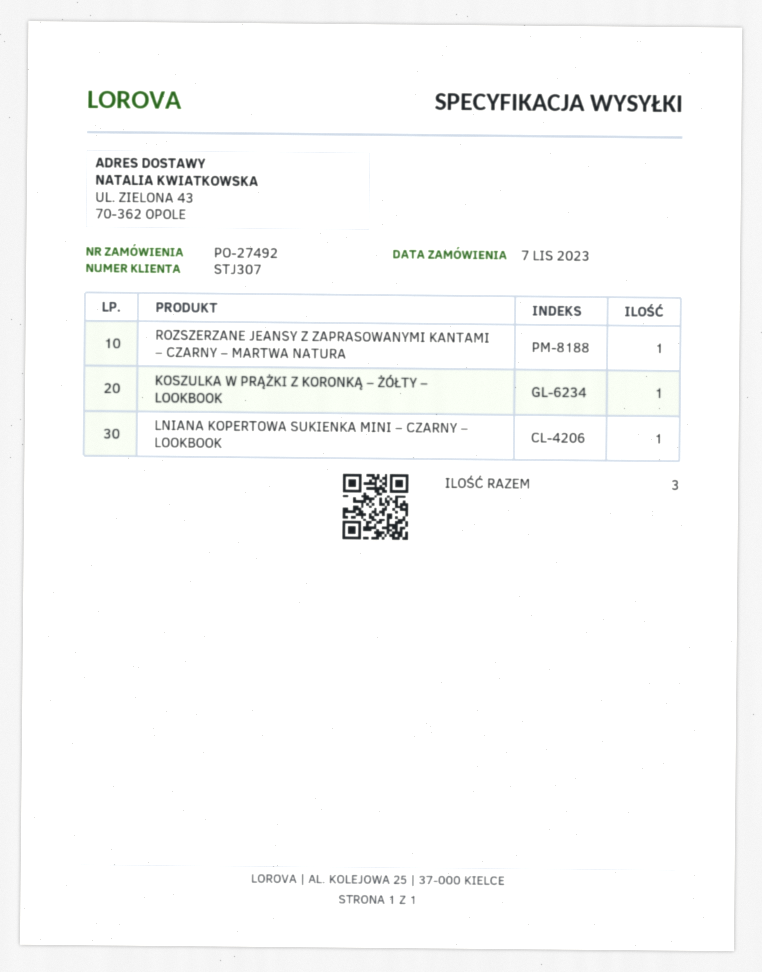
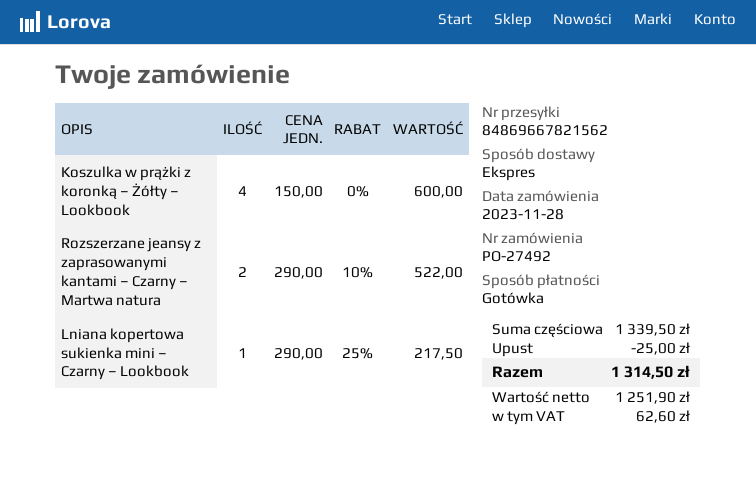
order date: 2023-11-07 -> 2023-11-28
ROZSZERZANE JEANSY Z ZAPRASOWANYMI KANTAMI – CZARNY – MARTWA NATURA: 1 -> 2
KOSZULKA W PRĄŻKI Z KORONKĄ – ŻÓŁTY – LOOKBOOK: 1 -> 4

